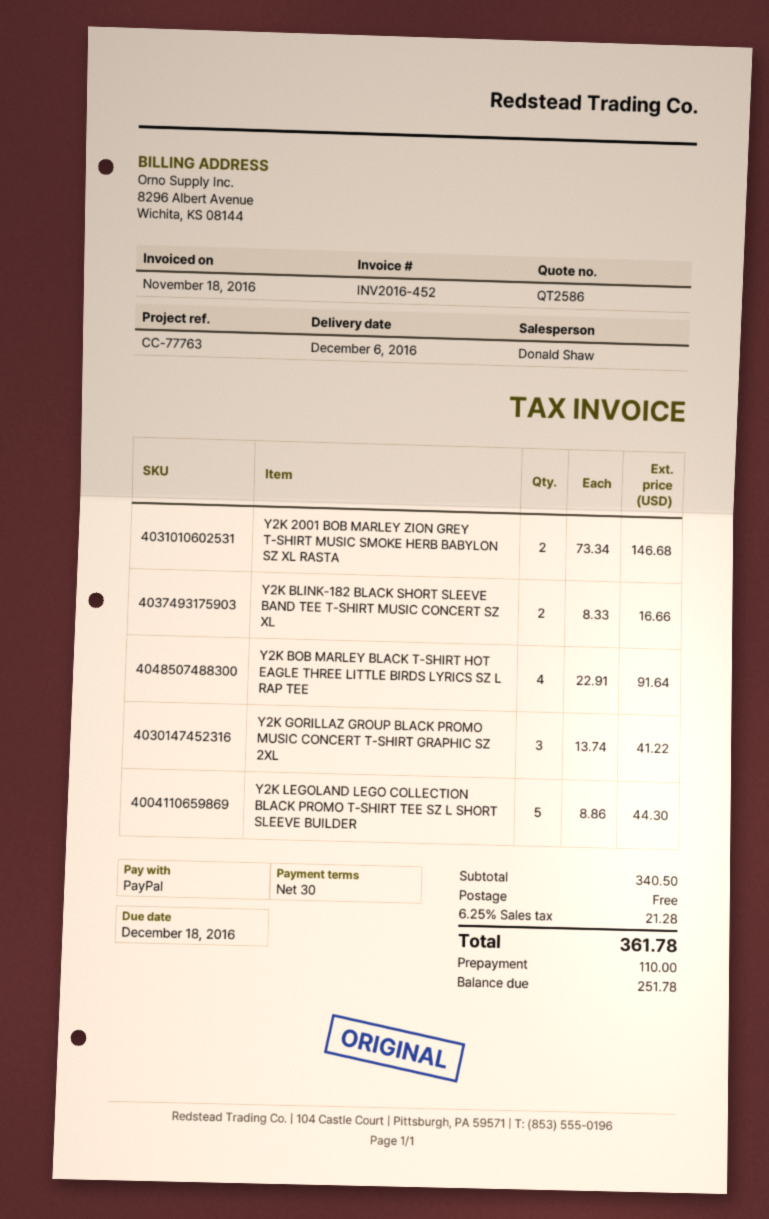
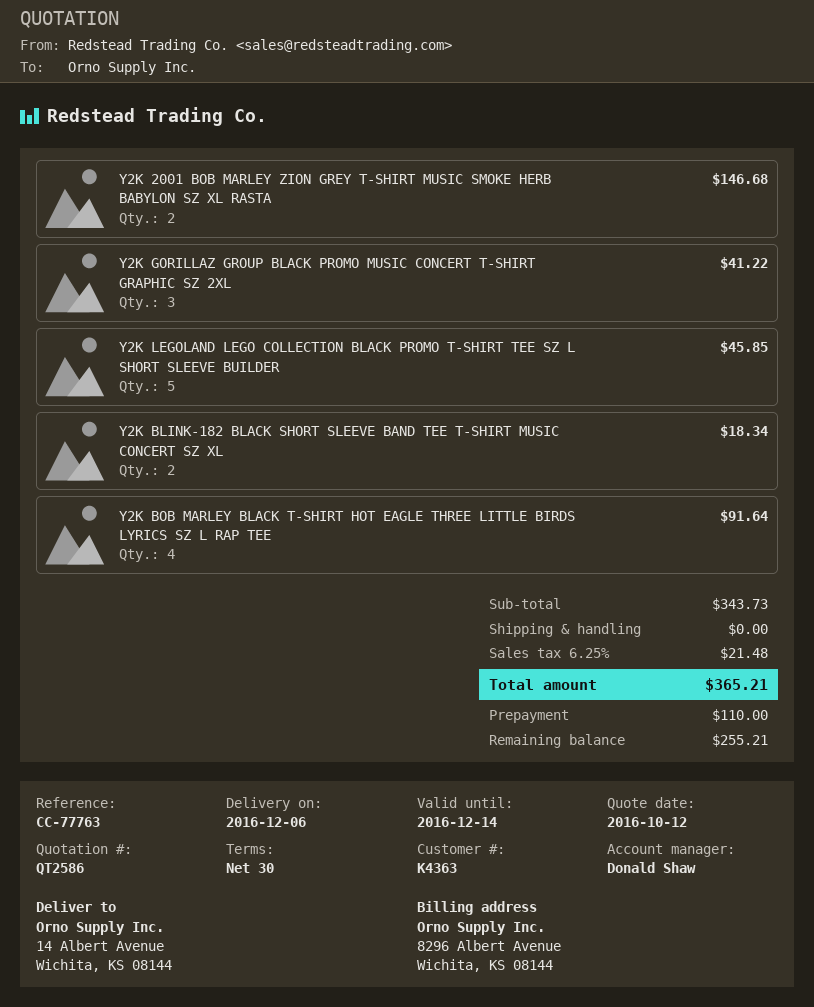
Y2K BLINK-182 BLACK SHORT SLEEVE BAND TEE T-SHIRT MUSIC CONCERT SZ XL: 2 for 16.66 -> 2 for 18.34
Y2K LEGOLAND LEGO COLLECTION BLACK PROMO T-SHIRT TEE SZ L SHORT SLEEVE BUILDER: 5 for 44.30 -> 5 for 45.85
subtotal: 340.50 -> 343.73
tax: 6.25% = 21.28 -> 6.25% = 21.48
total: 361.78 -> 365.21
balance: 251.78 -> 255.21

